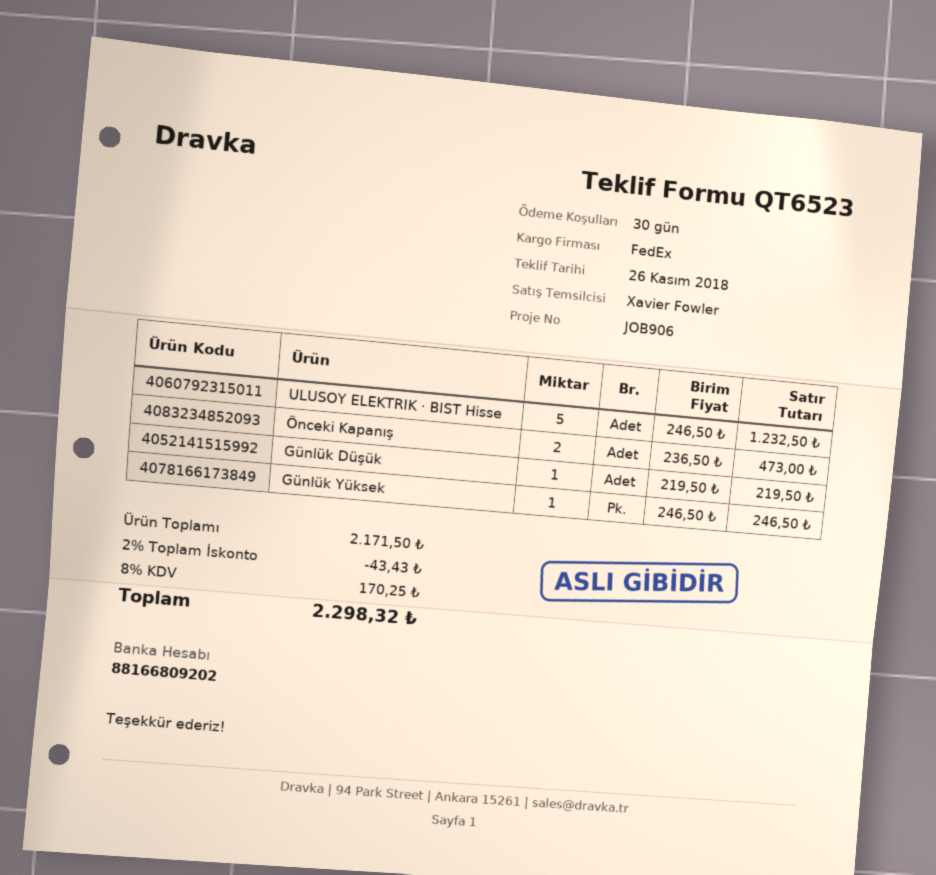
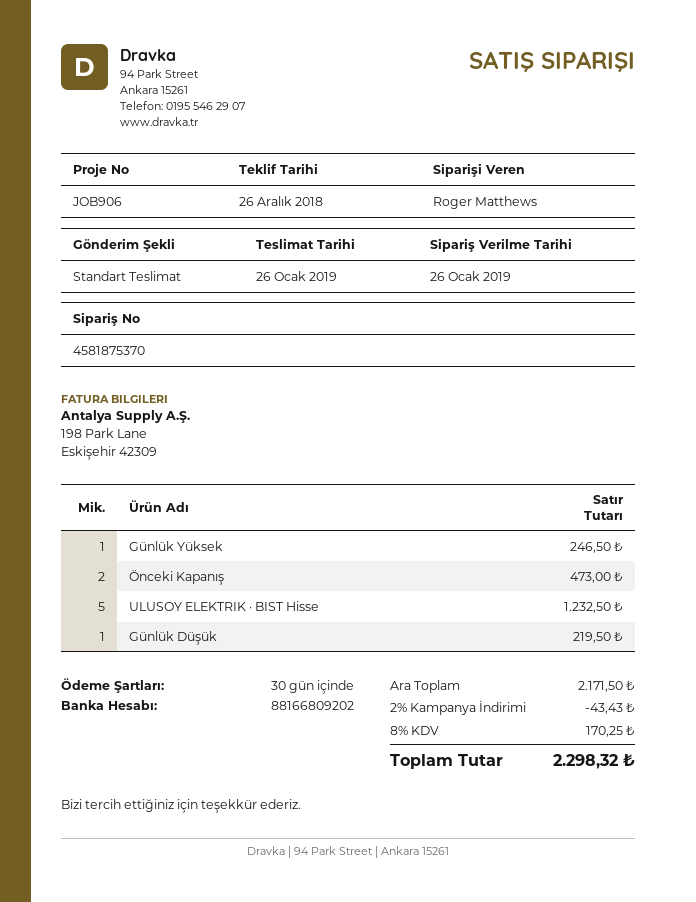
quote date: 2018-11-26 -> 2018-12-26
shipping method: FedEx -> standard

